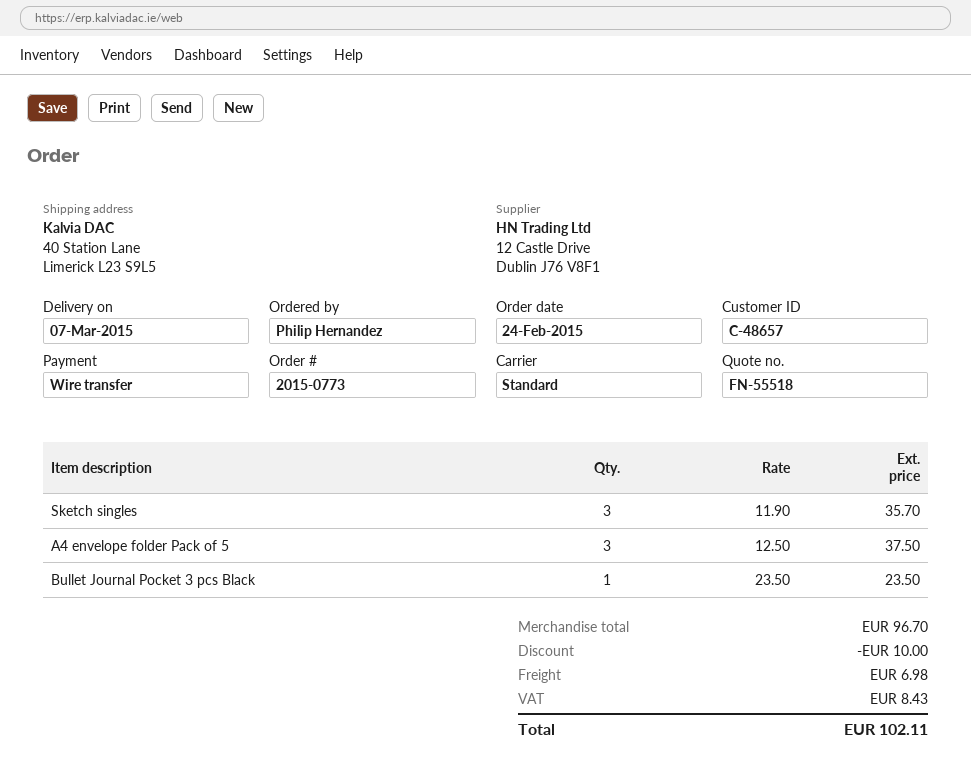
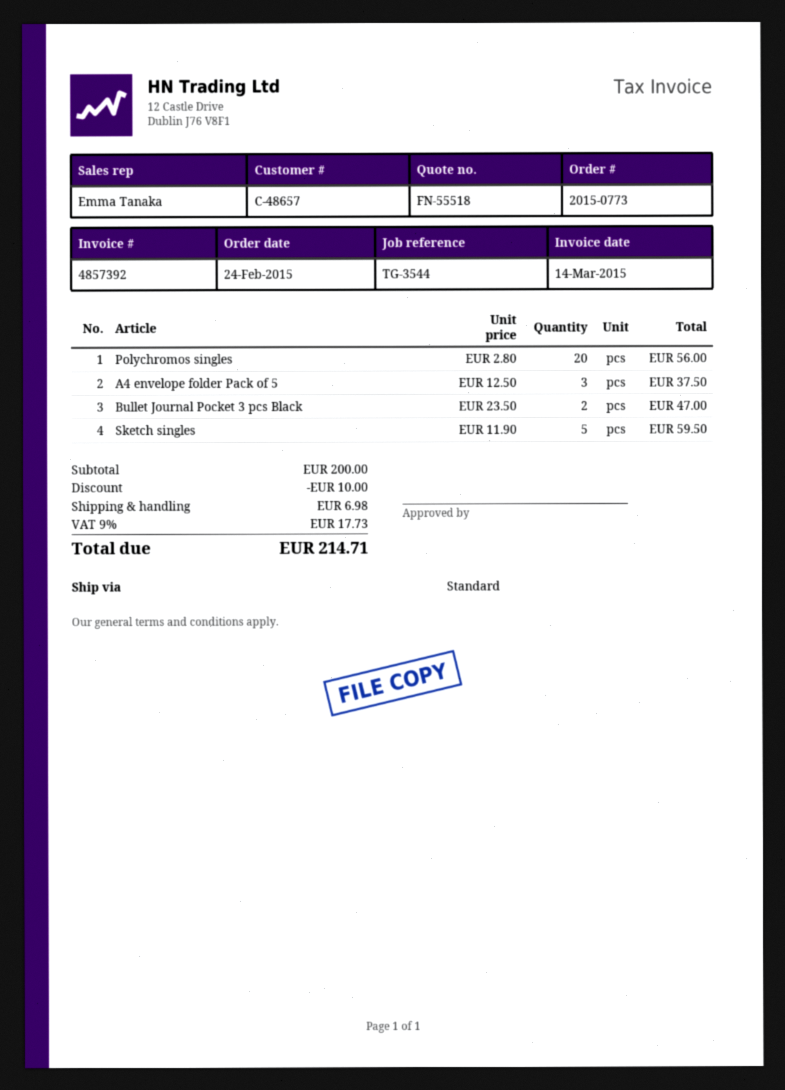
Sketch singles: 3 x 11.90 = 35.70 -> 5 x 11.90 = 59.50
Bullet Journal Pocket 3 pcs Black: 1 x 23.50 = 23.50 -> 2 x 23.50 = 47.00
Polychromos singles: none -> 20 x 2.80 = 56.00
subtotal: 96.70 -> 200.00
tax: 8.43 -> 17.73
total: 102.11 -> 214.71

